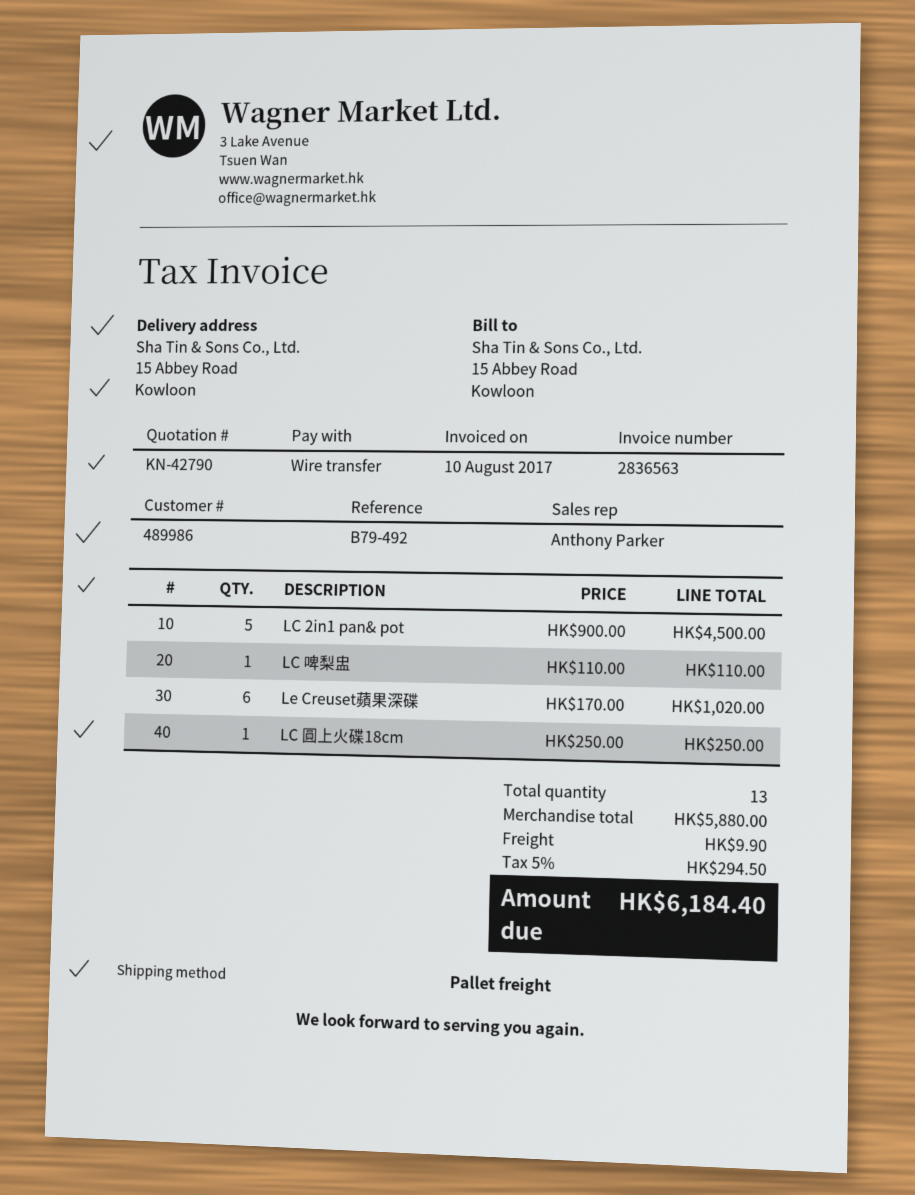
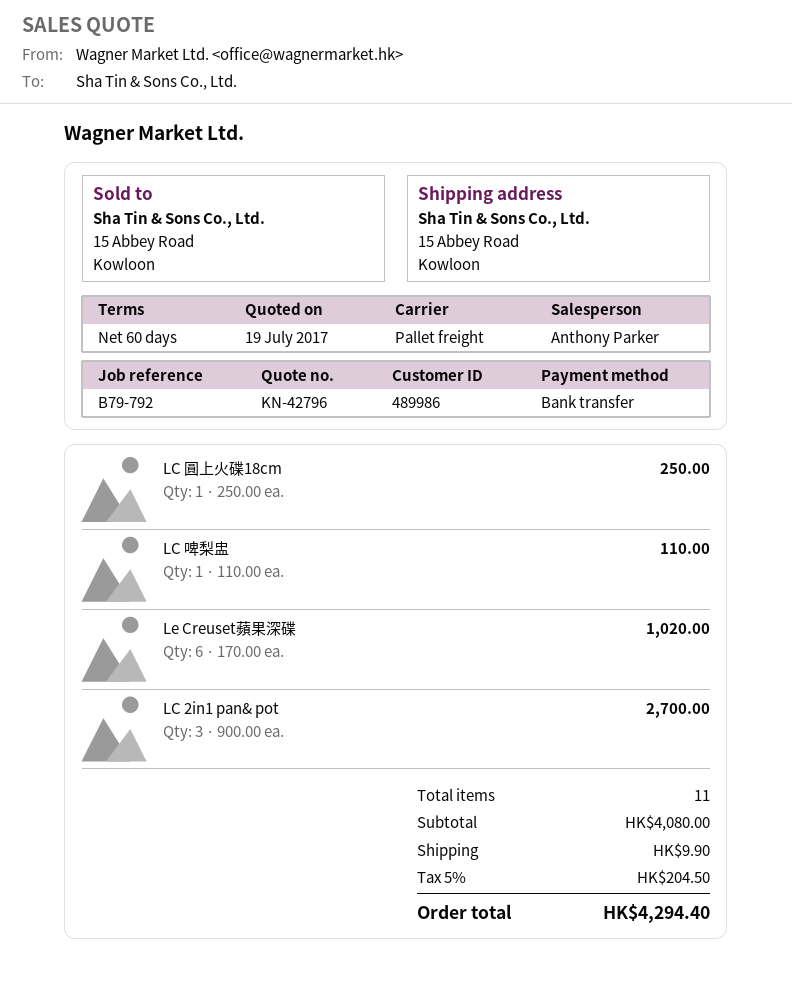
quote number: KN-42790 -> KN-42796
reference: B79-492 -> B79-792
LC 2in1 pan& pot: 5 x 900.00 = 4500.00 -> 3 x 900.00 = 2700.00
total quantity: 13 -> 11
subtotal: 5880.00 -> 4080.00
tax: 5% = 294.50 -> 5% = 204.50
total: 6184.40 -> 4294.40

